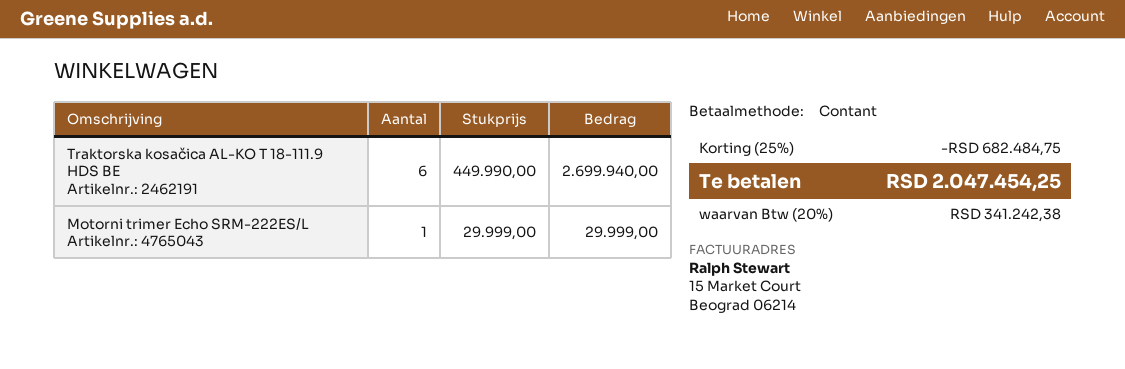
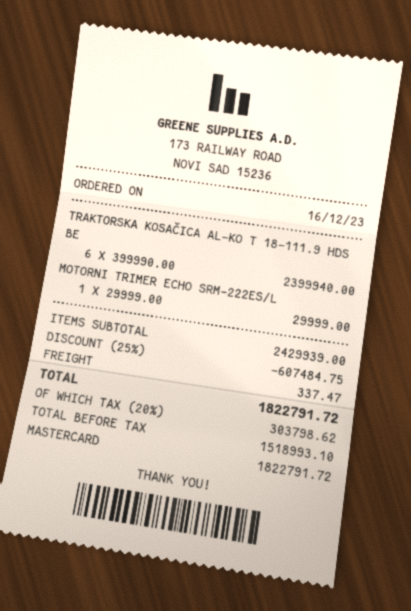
payment method: cash -> Mastercard
Traktorska kosačica AL-KO T 18-111.9 HDS BE: 6 x 449990.00 = 2699940.00 -> 6 x 399990.00 = 2399940.00
discount: 25% = 682484.75 -> 25% = 607484.75
shipping: none -> 337.47
tax: 20% = 341242.38 -> 20% = 303798.62
total: 2047454.25 -> 1822791.72

